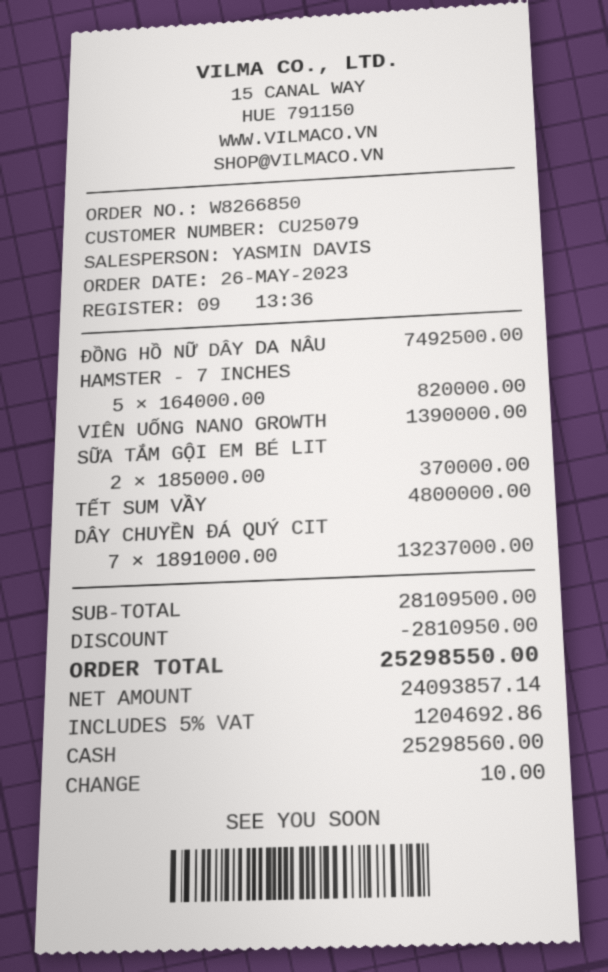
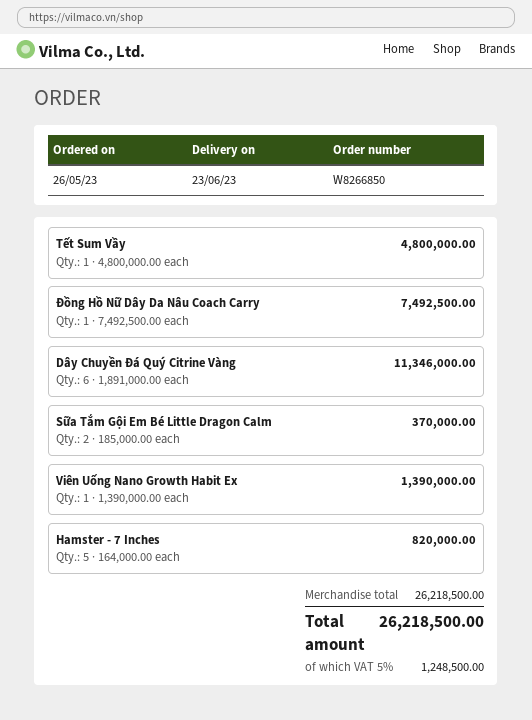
DÂY CHUYỀN ĐÁ QUÝ CIT: 7 x 1891000.00 = 13237000.00 -> 6 x 1891000.00 = 11346000.00
subtotal: 28109500.00 -> 26218500.00
discount: 2810950.00 -> none
tax: 5% = 1204692.86 -> 5% = 1248500.00
total: 25298550.00 -> 26218500.00

